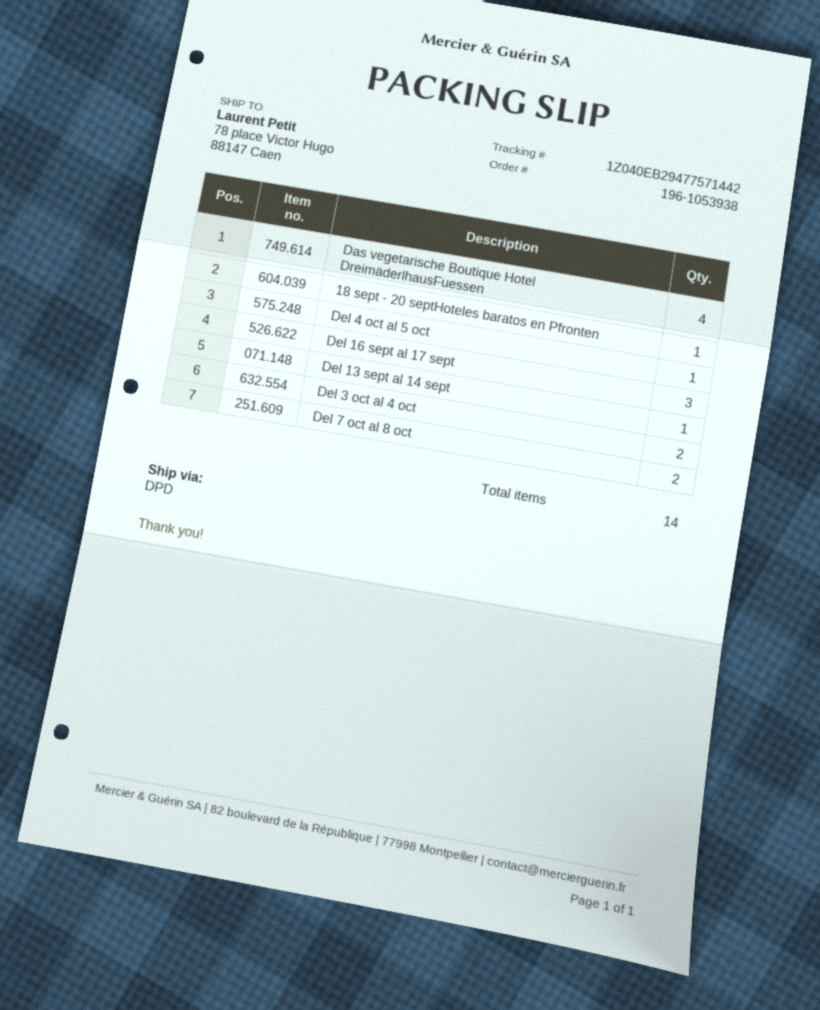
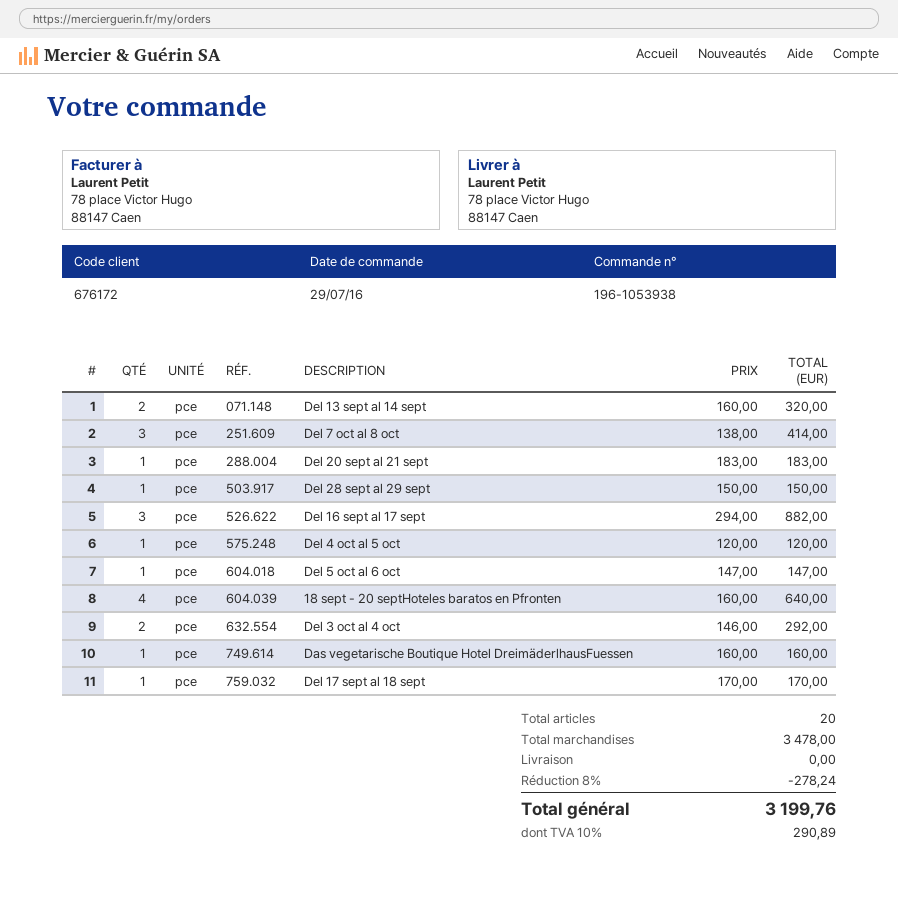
Das vegetarische Boutique Hotel DreimäderlhausFuessen: 4 -> 1
18 sept - 20 septHoteles baratos en Pfronten: 1 -> 4
Del 13 sept al 14 sept: 1 -> 2
Del 7 oct al 8 oct: 2 -> 3
Del 20 sept al 21 sept: none -> 1
Del 28 sept al 29 sept: none -> 1
Del 5 oct al 6 oct: none -> 1
Del 17 sept al 18 sept: none -> 1
total quantity: 14 -> 20

